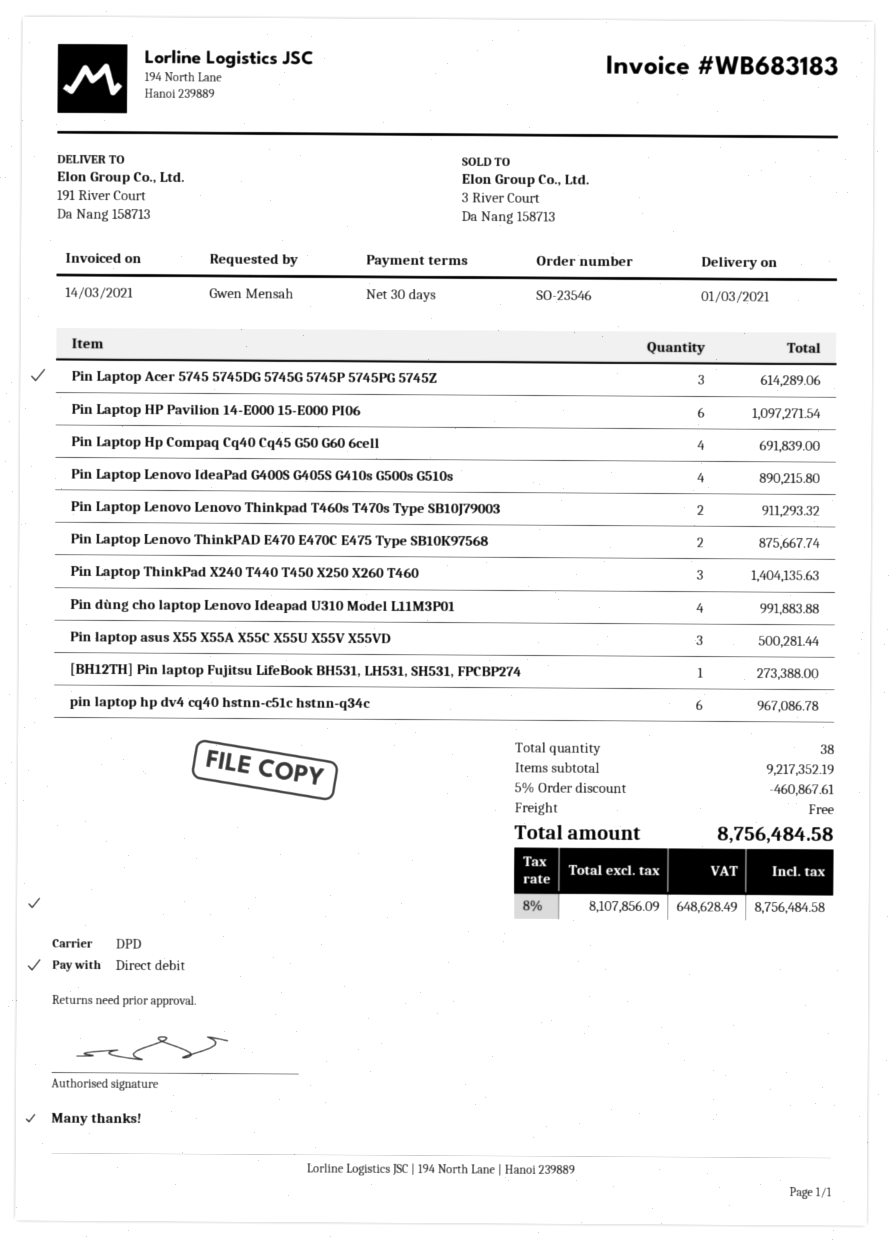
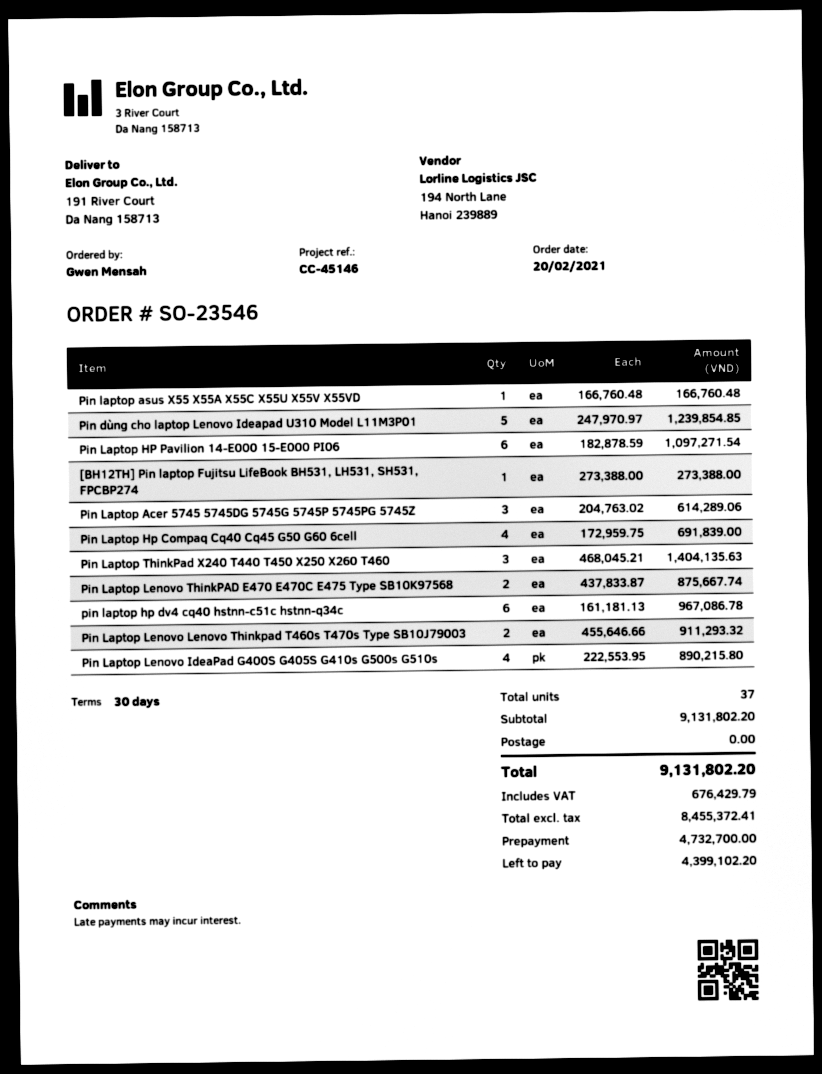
Pin dùng cho laptop Lenovo Ideapad U310 Model L11M3P01: 4 for 991883.88 -> 5 for 1239854.85
Pin laptop asus X55 X55A X55C X55U X55V X55VD: 3 for 500281.44 -> 1 for 166760.48
total quantity: 38 -> 37
subtotal: 9217352.19 -> 9131802.20
discount: 5% = 460867.61 -> none
net: 8107856.09 -> 8455372.41
tax: 648628.49 -> 676429.79
total: 8756484.58 -> 9131802.20

